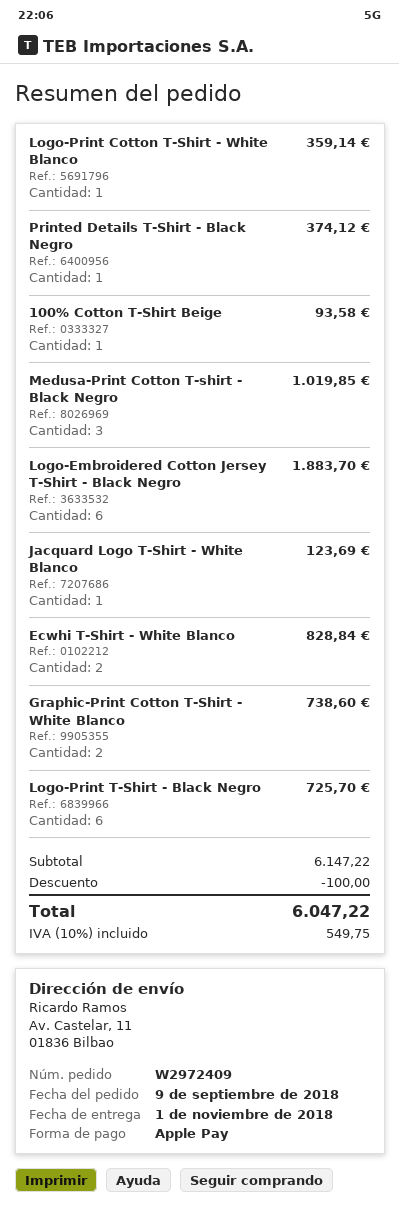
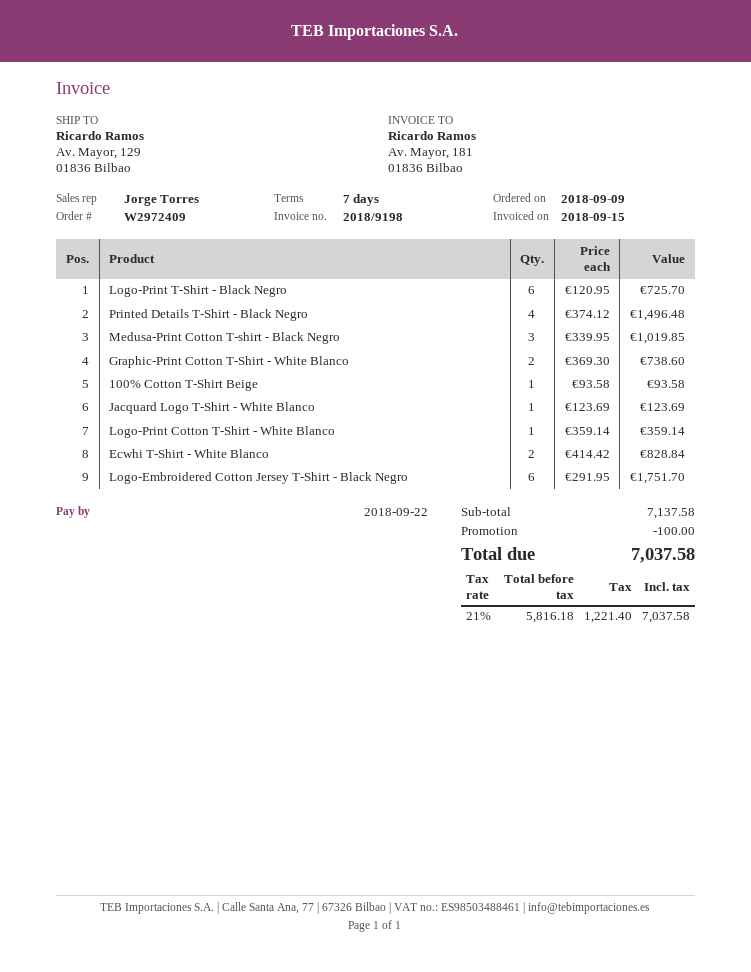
ship to: Av. Castelar, 11, 01836 Bilbao -> Av. Mayor, 129, 01836 Bilbao
Printed Details T-Shirt - Black Negro: 1 for 374.12 -> 4 for 1496.48
Logo-Embroidered Cotton Jersey T-Shirt - Black Negro: 6 for 1883.70 -> 6 for 1751.70
subtotal: 6147.22 -> 7137.58
tax: 10% = 549.75 -> 21% = 1221.40
total: 6047.22 -> 7037.58

